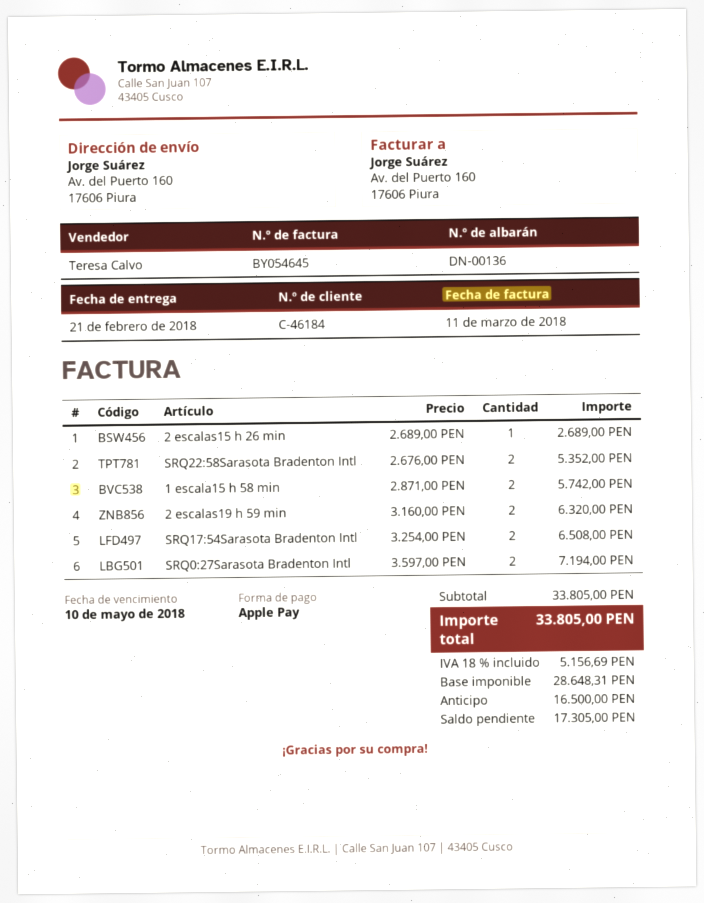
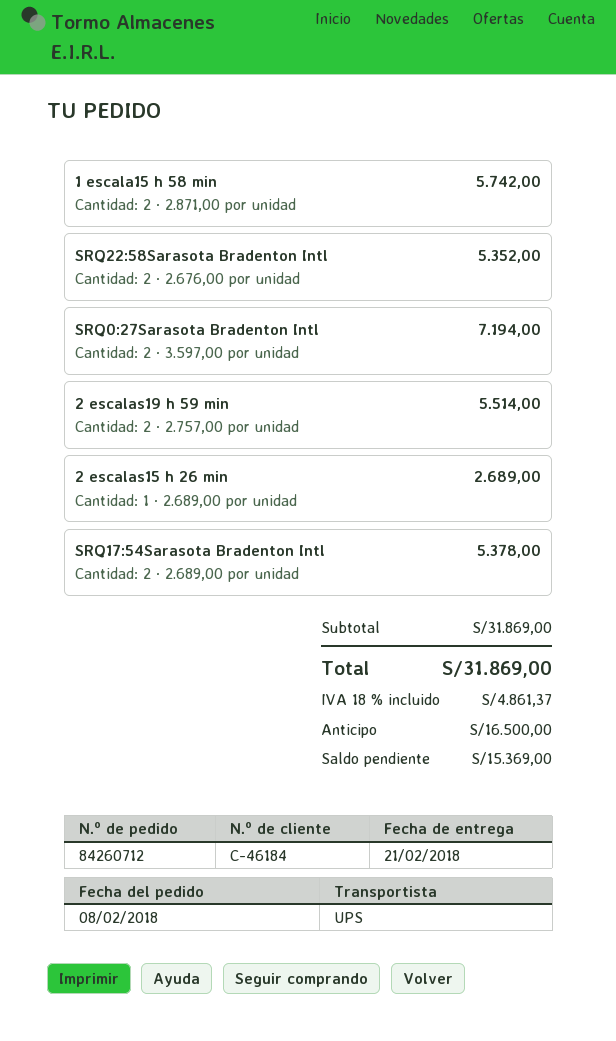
2 escalas19 h 59 min: 2 x 3160.00 = 6320.00 -> 2 x 2757.00 = 5514.00
SRQ17:54Sarasota Bradenton Intl: 2 x 3254.00 = 6508.00 -> 2 x 2689.00 = 5378.00
subtotal: 33805.00 -> 31869.00
tax: 18% = 5156.69 -> 18% = 4861.37
total: 33805.00 -> 31869.00
balance: 17305.00 -> 15369.00

